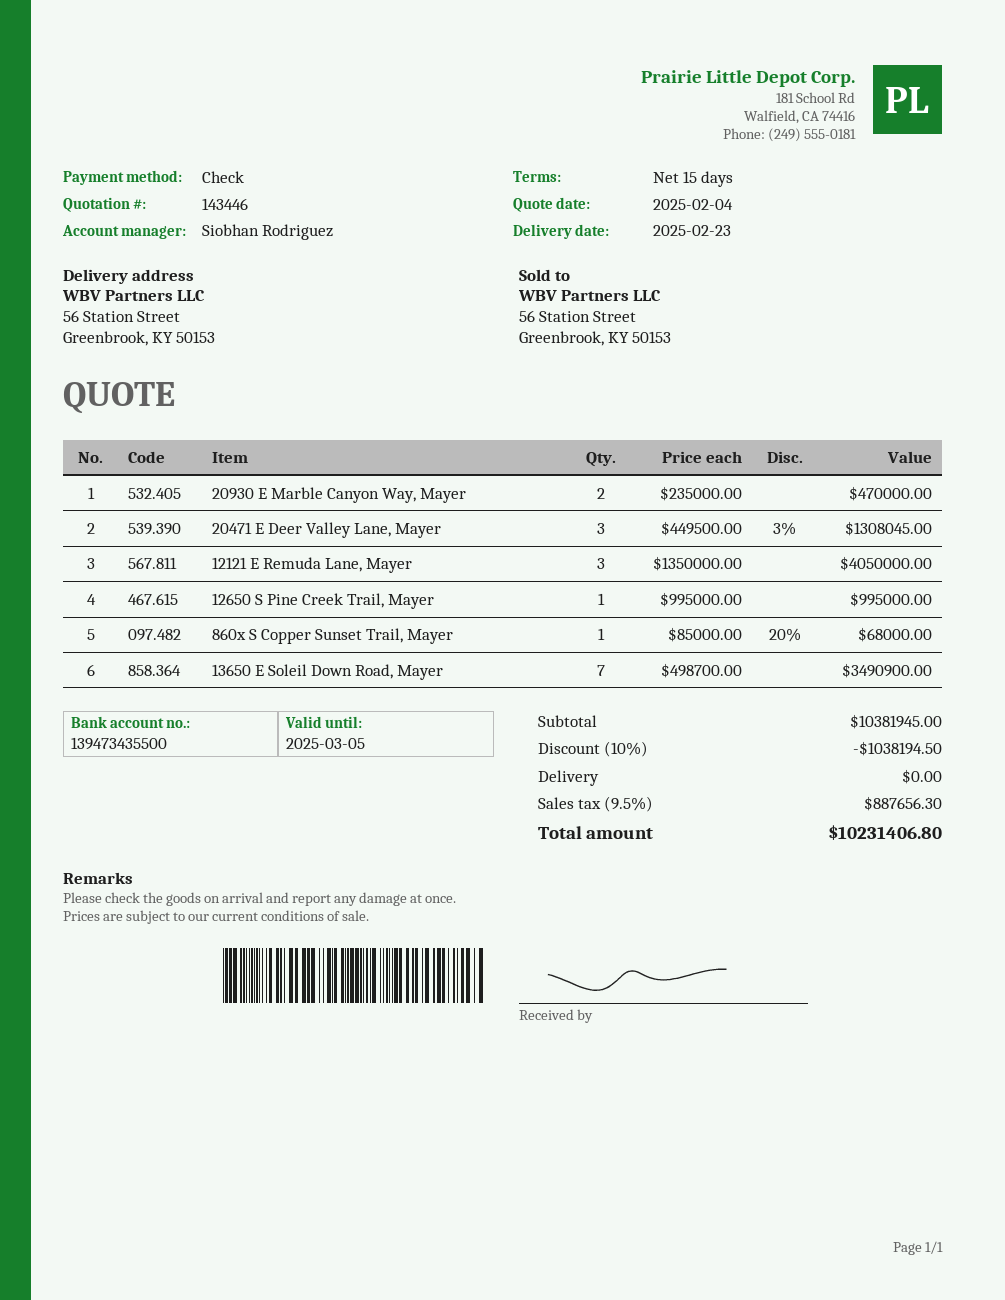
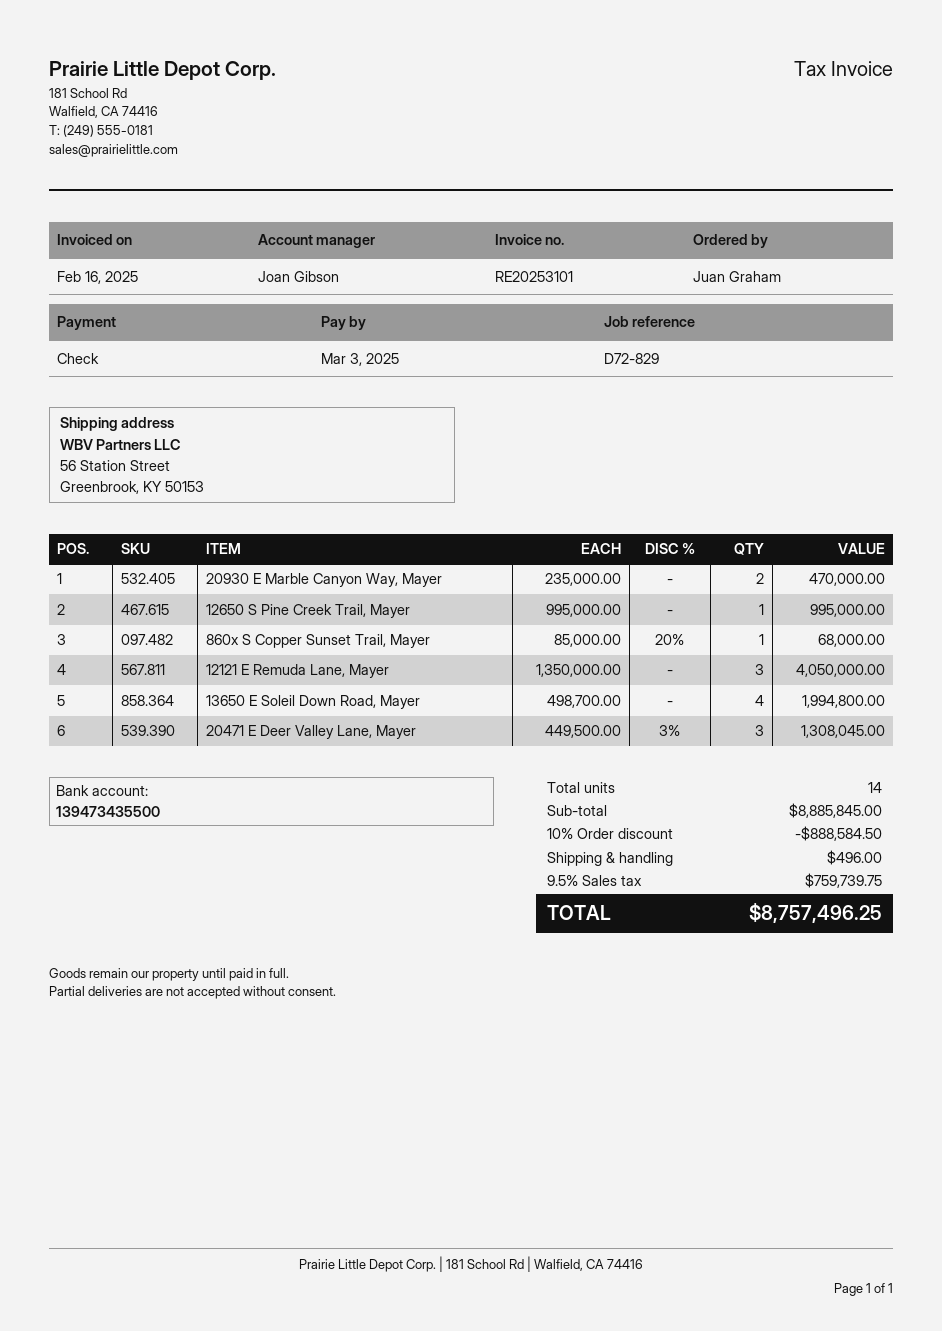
sales rep: Siobhan Rodriguez -> Joan Gibson
13650 E Soleil Down Road, Mayer: 7 x 498700.00 = 3490900.00 -> 4 x 498700.00 = 1994800.00
subtotal: 10381945.00 -> 8885845.00
discount: 10% = 1038194.50 -> 10% = 888584.50
shipping: 0.00 -> 496.00
tax: 9.5% = 887656.30 -> 9.5% = 759739.75
total: 10231406.80 -> 8757496.25

